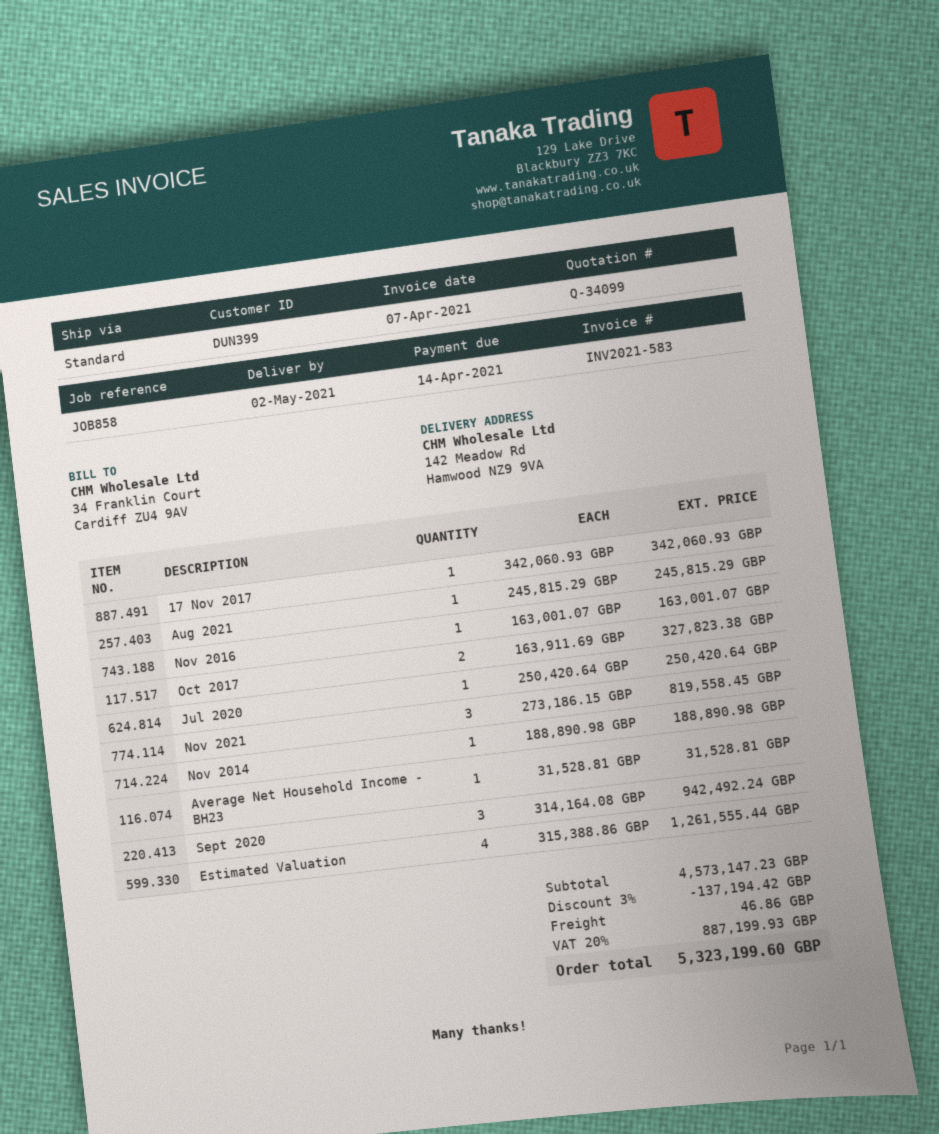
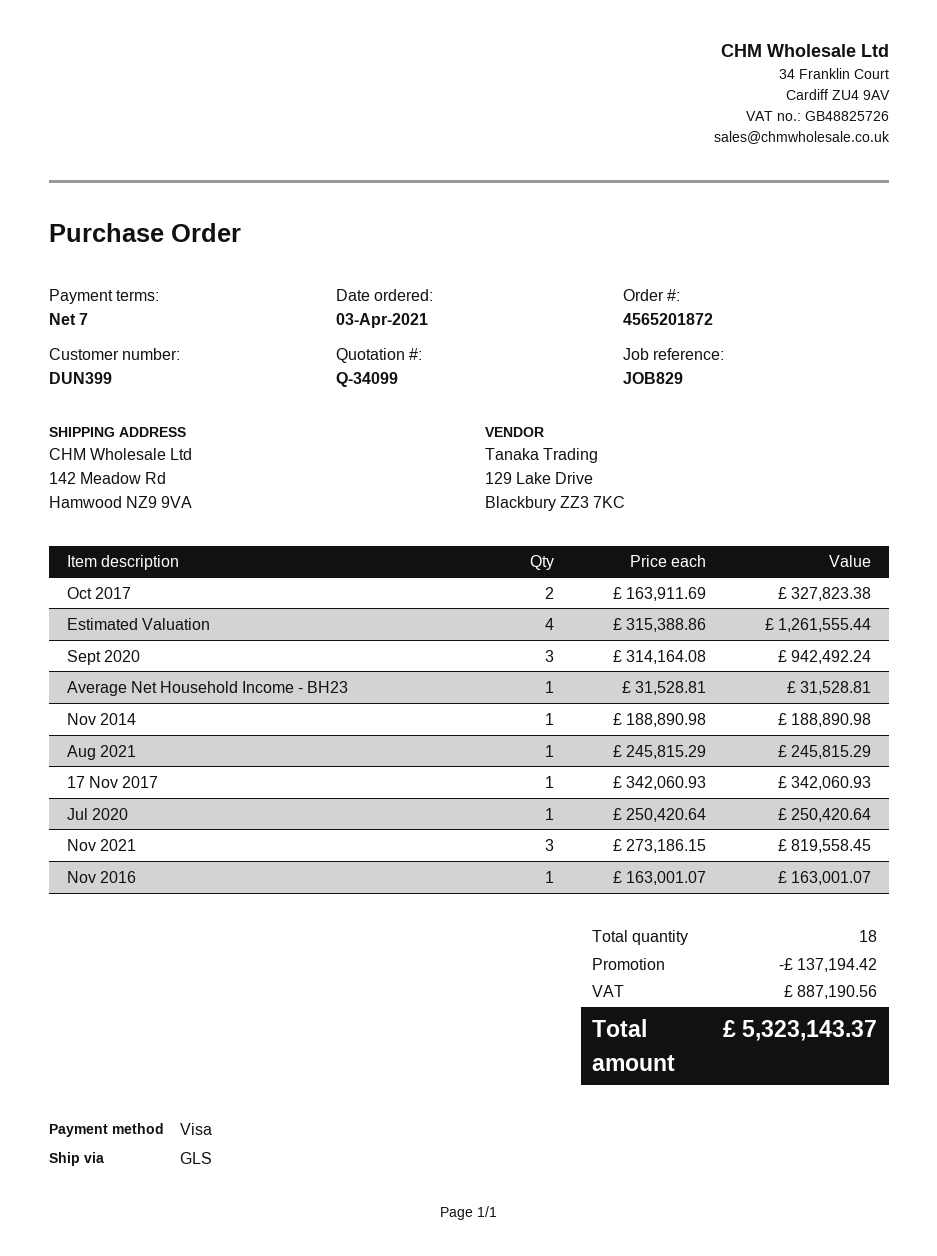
reference: JOB858 -> JOB829
shipping method: standard -> GLS
shipping: 46.86 -> none
tax: 887199.93 -> 887190.56
total: 5323199.60 -> 5323143.37

